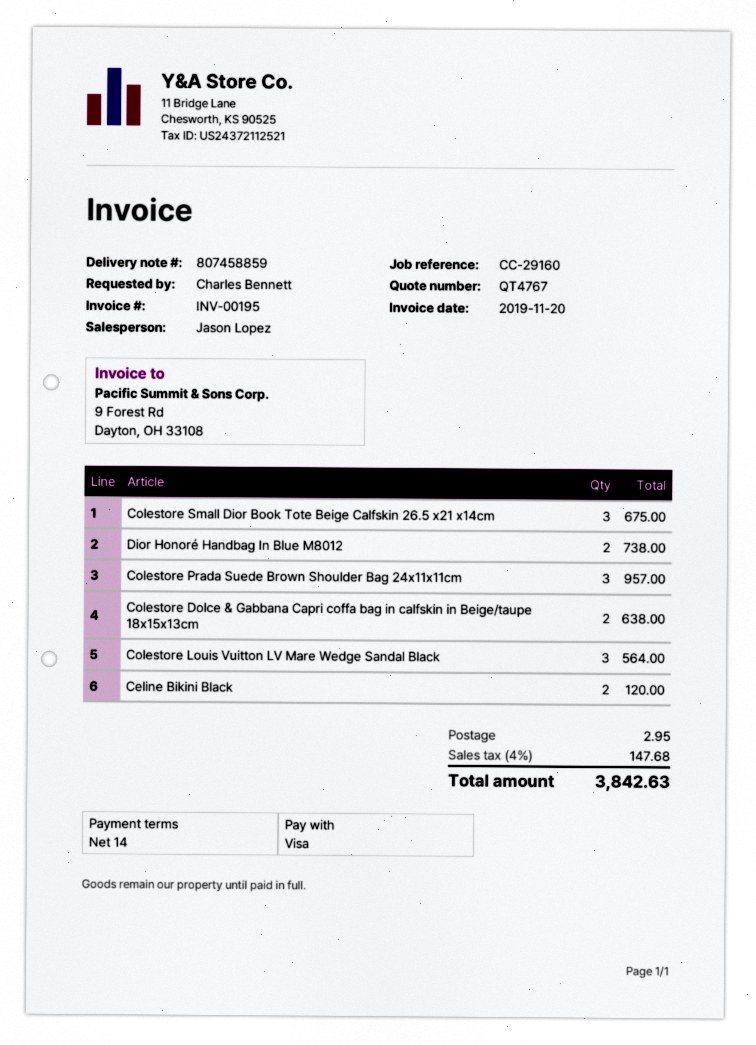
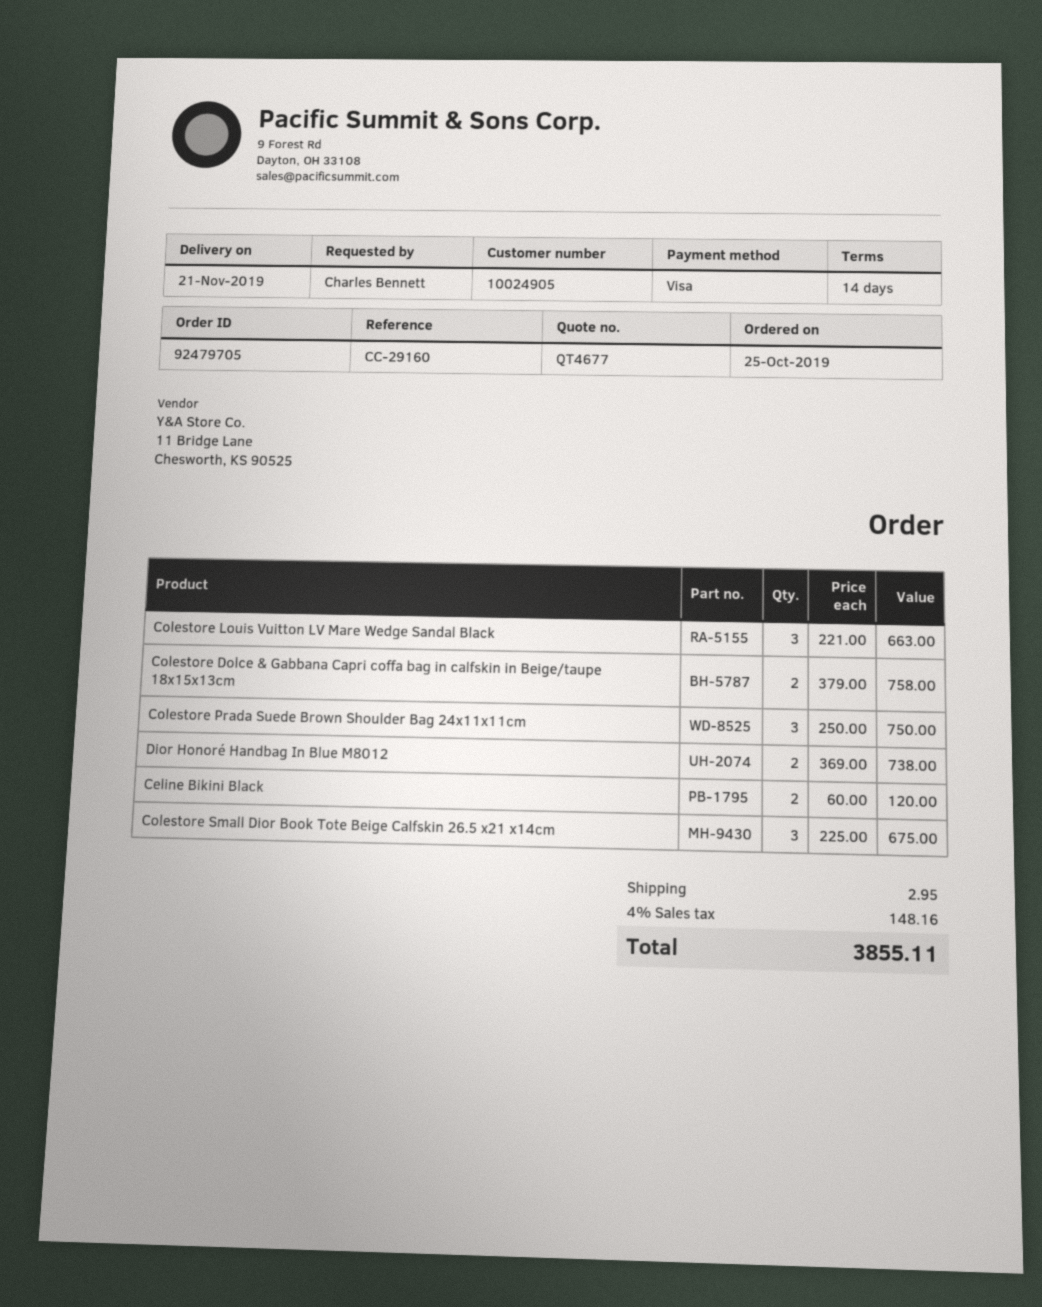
quote number: QT4767 -> QT4677
Colestore Prada Suede Brown Shoulder Bag 24x11x11cm: 3 for 957.00 -> 3 for 750.00
Colestore Dolce & Gabbana Capri coffa bag in calfskin in Beige/taupe 18x15x13cm: 2 for 638.00 -> 2 for 758.00
Colestore Louis Vuitton LV Mare Wedge Sandal Black: 3 for 564.00 -> 3 for 663.00
tax: 4% = 147.68 -> 4% = 148.16
total: 3842.63 -> 3855.11

